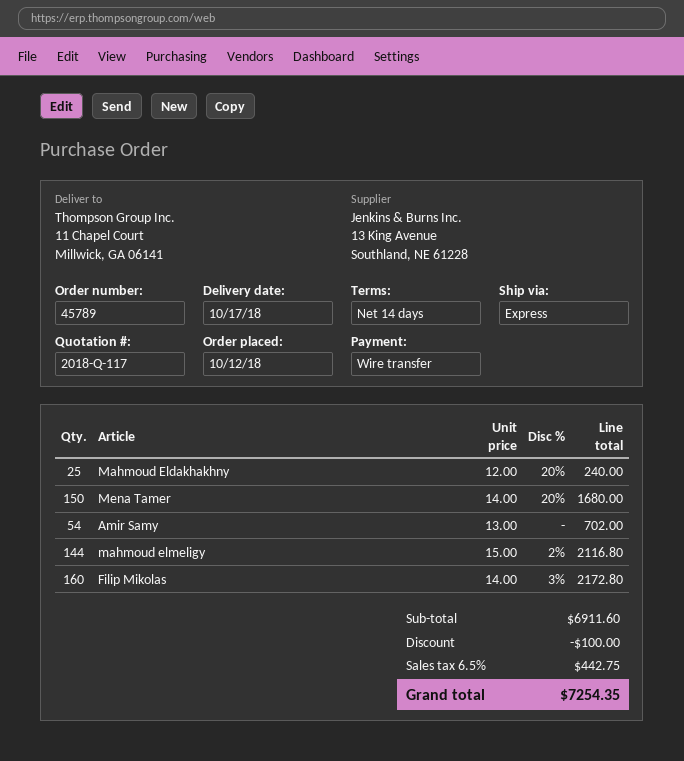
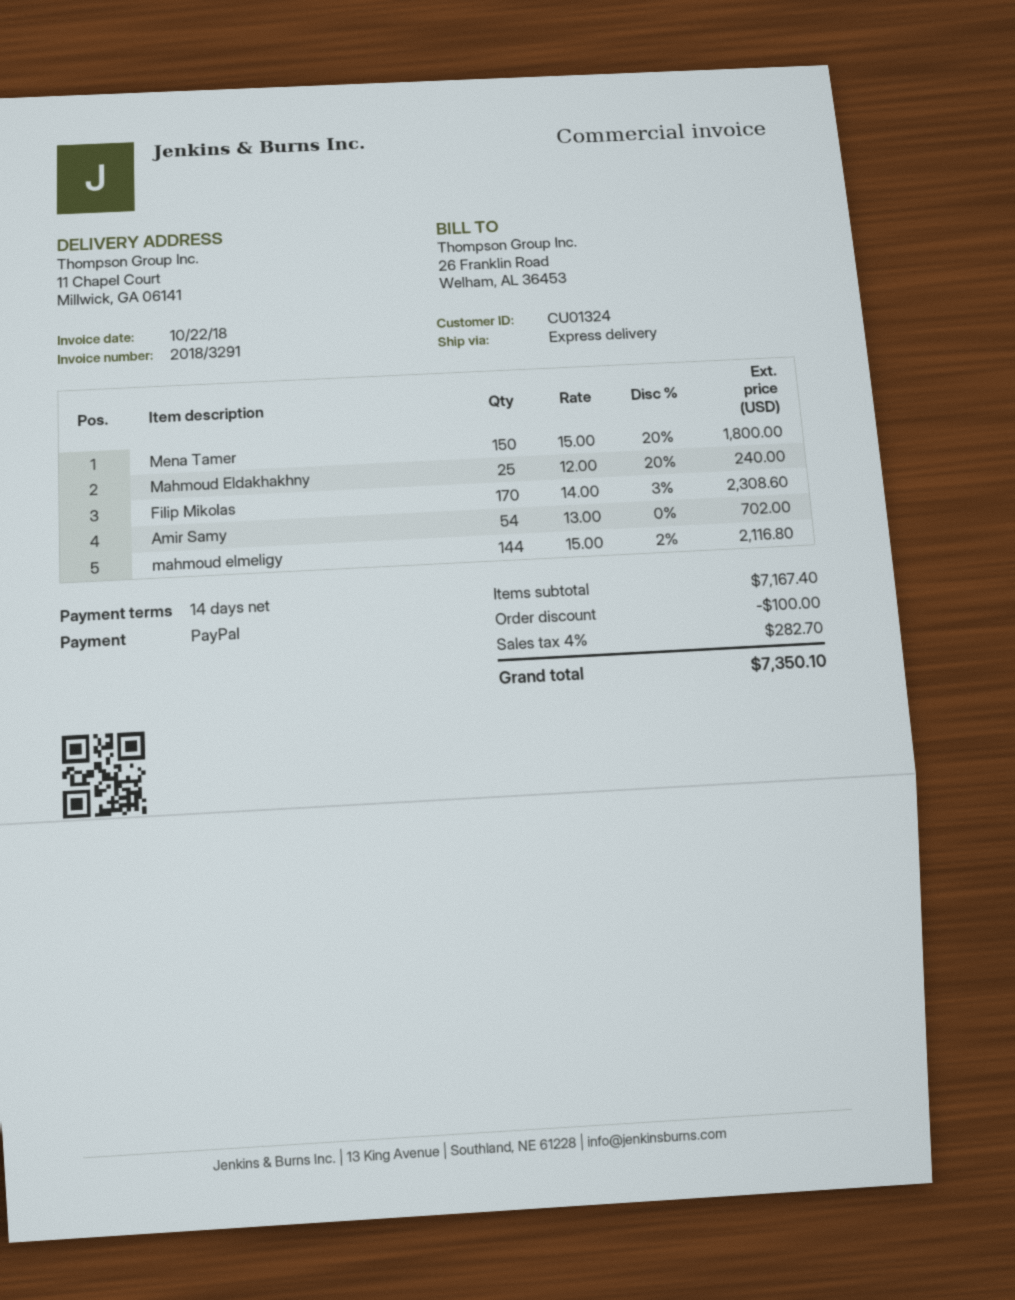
payment method: bank transfer -> PayPal
Mena Tamer: 150 x 14.00 - 20% = 1680.00 -> 150 x 15.00 - 20% = 1800.00
Filip Mikolas: 160 x 14.00 - 3% = 2172.80 -> 170 x 14.00 - 3% = 2308.60
subtotal: 6911.60 -> 7167.40
tax: 6.5% = 442.75 -> 4% = 282.70
total: 7254.35 -> 7350.10

